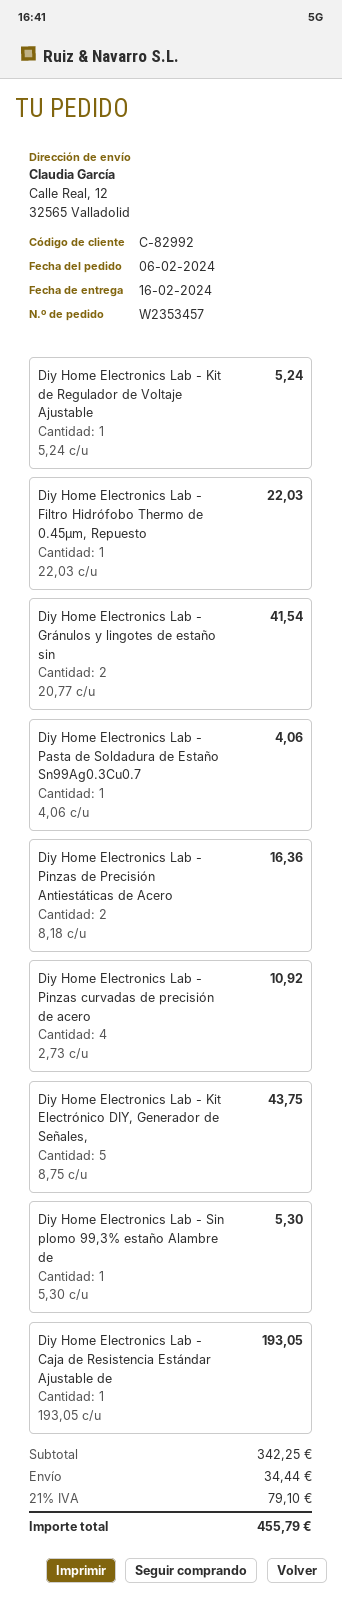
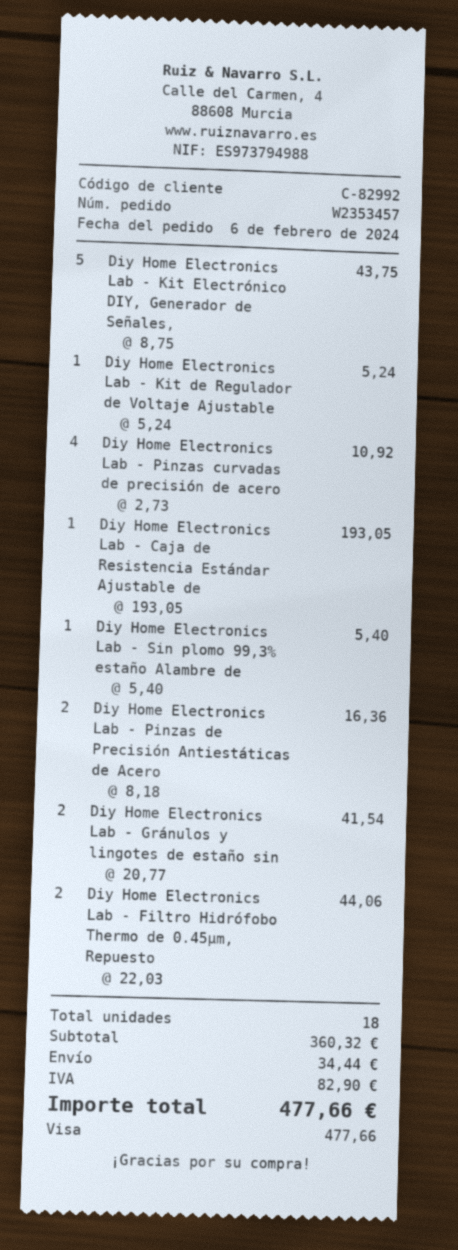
Diy Home Electronics Lab - Filtro Hidrófobo Thermo de 0.45μm, Repuesto: 1 x 22.03 = 22.03 -> 2 x 22.03 = 44.06
Diy Home Electronics Lab - Pasta de Soldadura de Estaño Sn99Ag0.3Cu0.7: 1 x 4.06 = 4.06 -> none
Diy Home Electronics Lab - Sin plomo 99,3% estaño Alambre de: 1 x 5.30 = 5.30 -> 1 x 5.40 = 5.40
subtotal: 342.25 -> 360.32
tax: 79.10 -> 82.90
total: 455.79 -> 477.66

